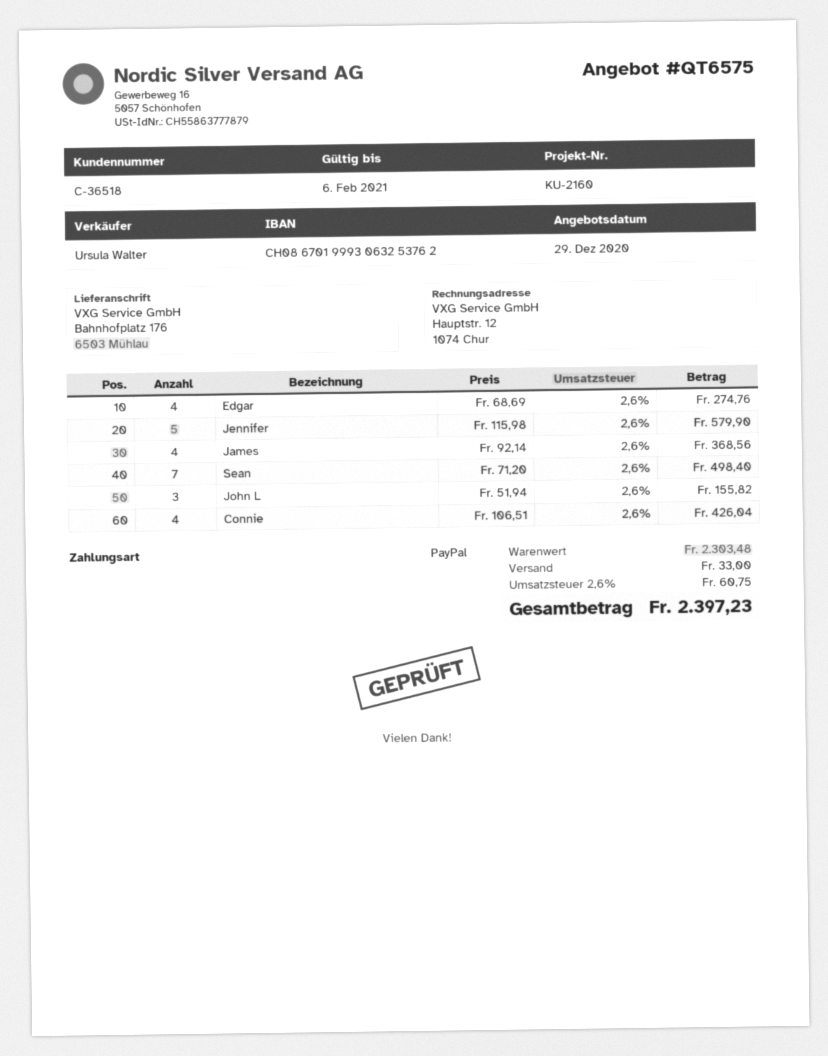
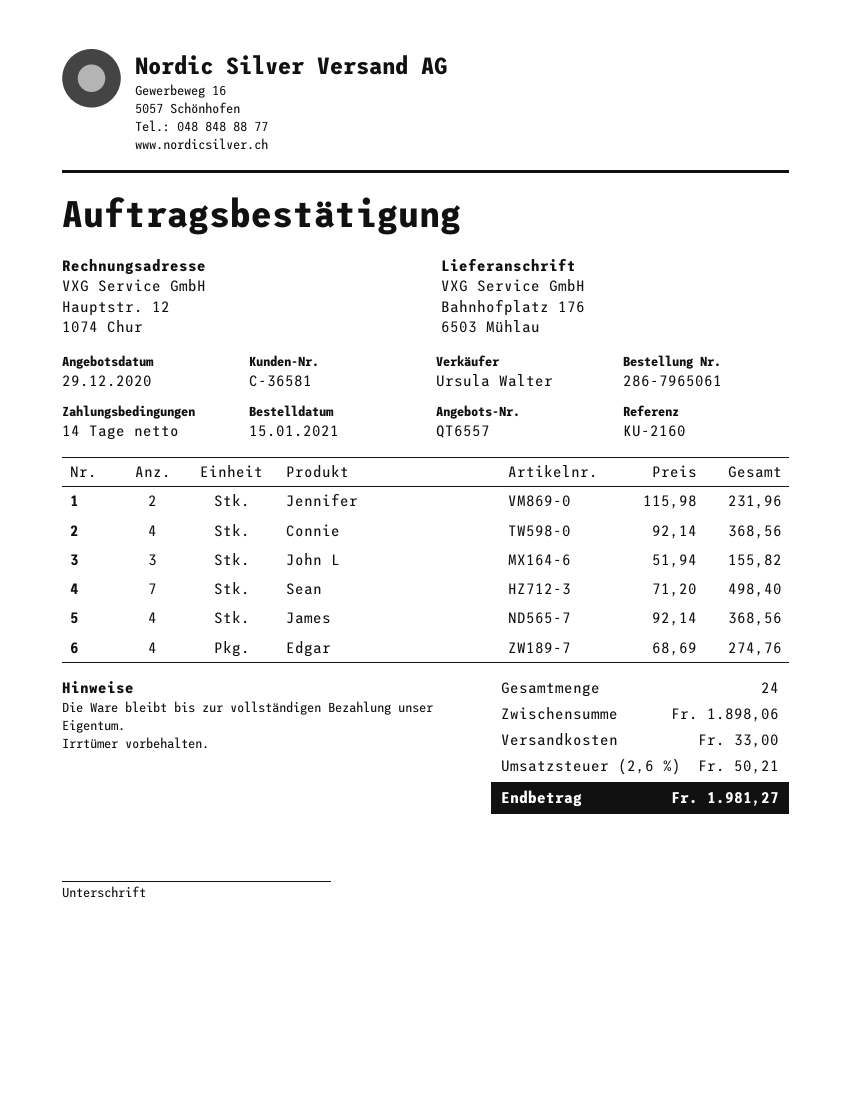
quote number: QT6575 -> QT6557
customer number: C-36518 -> C-36581
Jennifer: 5 x 115.98 = 579.90 -> 2 x 115.98 = 231.96
Connie: 4 x 106.51 = 426.04 -> 4 x 92.14 = 368.56
subtotal: 2303.48 -> 1898.06
tax: 2.6% = 60.75 -> 2.6% = 50.21
total: 2397.23 -> 1981.27

